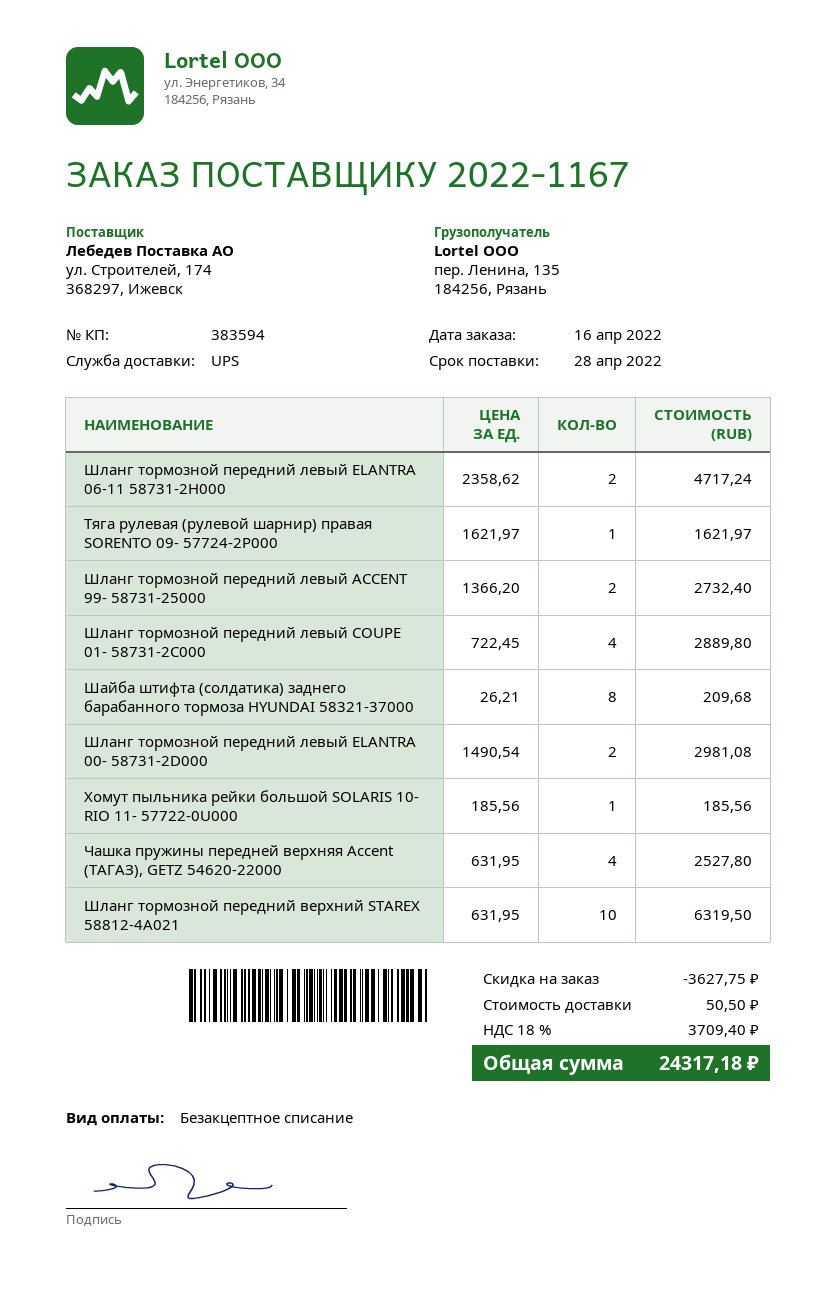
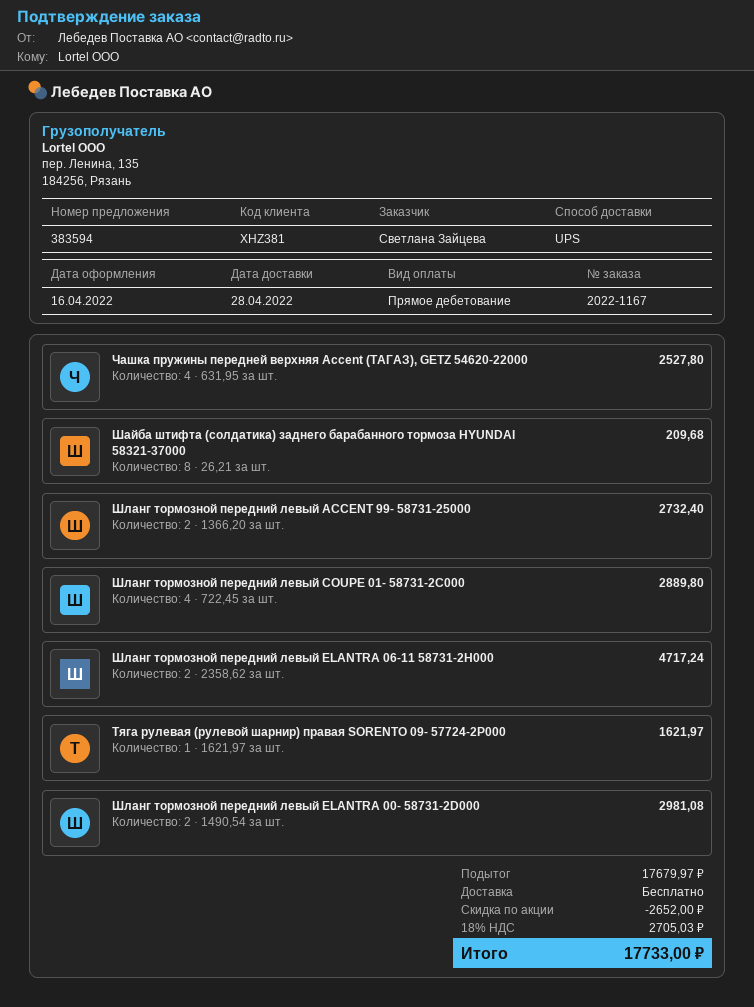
Хомут пыльника рейки большой SOLARIS 10- RIO 11- 57722-0U000: 1 x 185.56 = 185.56 -> none
Шланг тормозной передний верхний STAREX 58812-4A021: 10 x 631.95 = 6319.50 -> none
discount: 3627.75 -> 2652.00
shipping: 50.50 -> 0.00
tax: 18% = 3709.40 -> 18% = 2705.03
total: 24317.18 -> 17733.00

